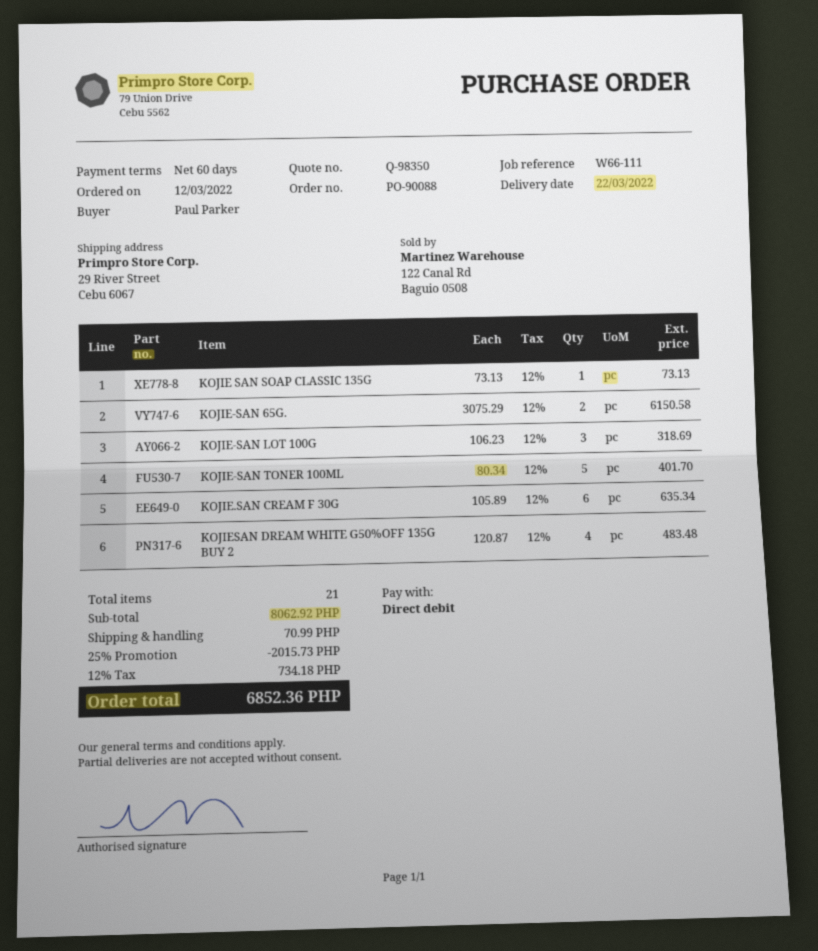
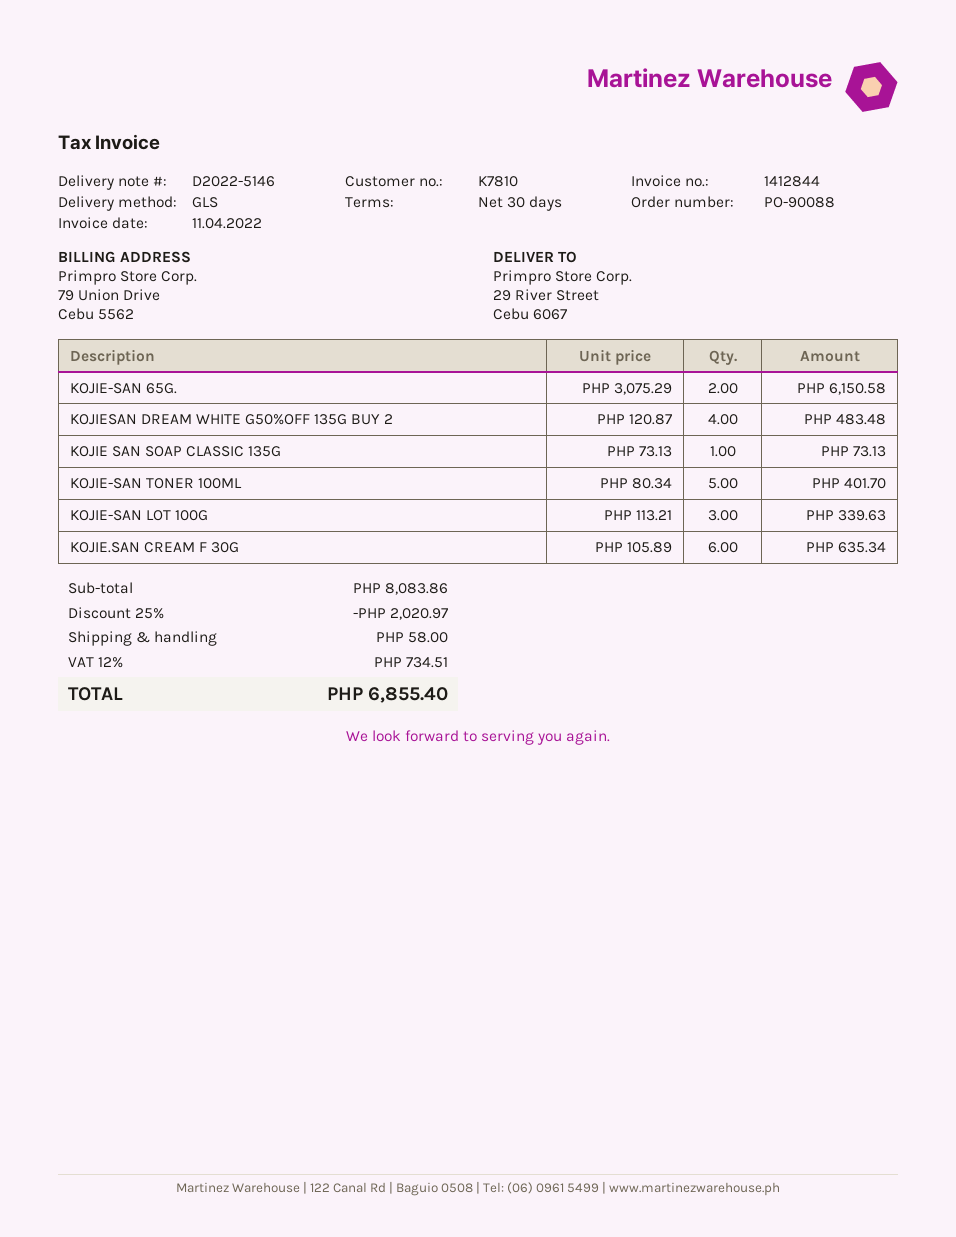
payment terms: 60 days -> 30 days
KOJIE-SAN LOT 100G: 3 x 106.23 = 318.69 -> 3 x 113.21 = 339.63
subtotal: 8062.92 -> 8083.86
discount: 25% = 2015.73 -> 25% = 2020.97
shipping: 70.99 -> 58.00
tax: 12% = 734.18 -> 12% = 734.51
total: 6852.36 -> 6855.40

